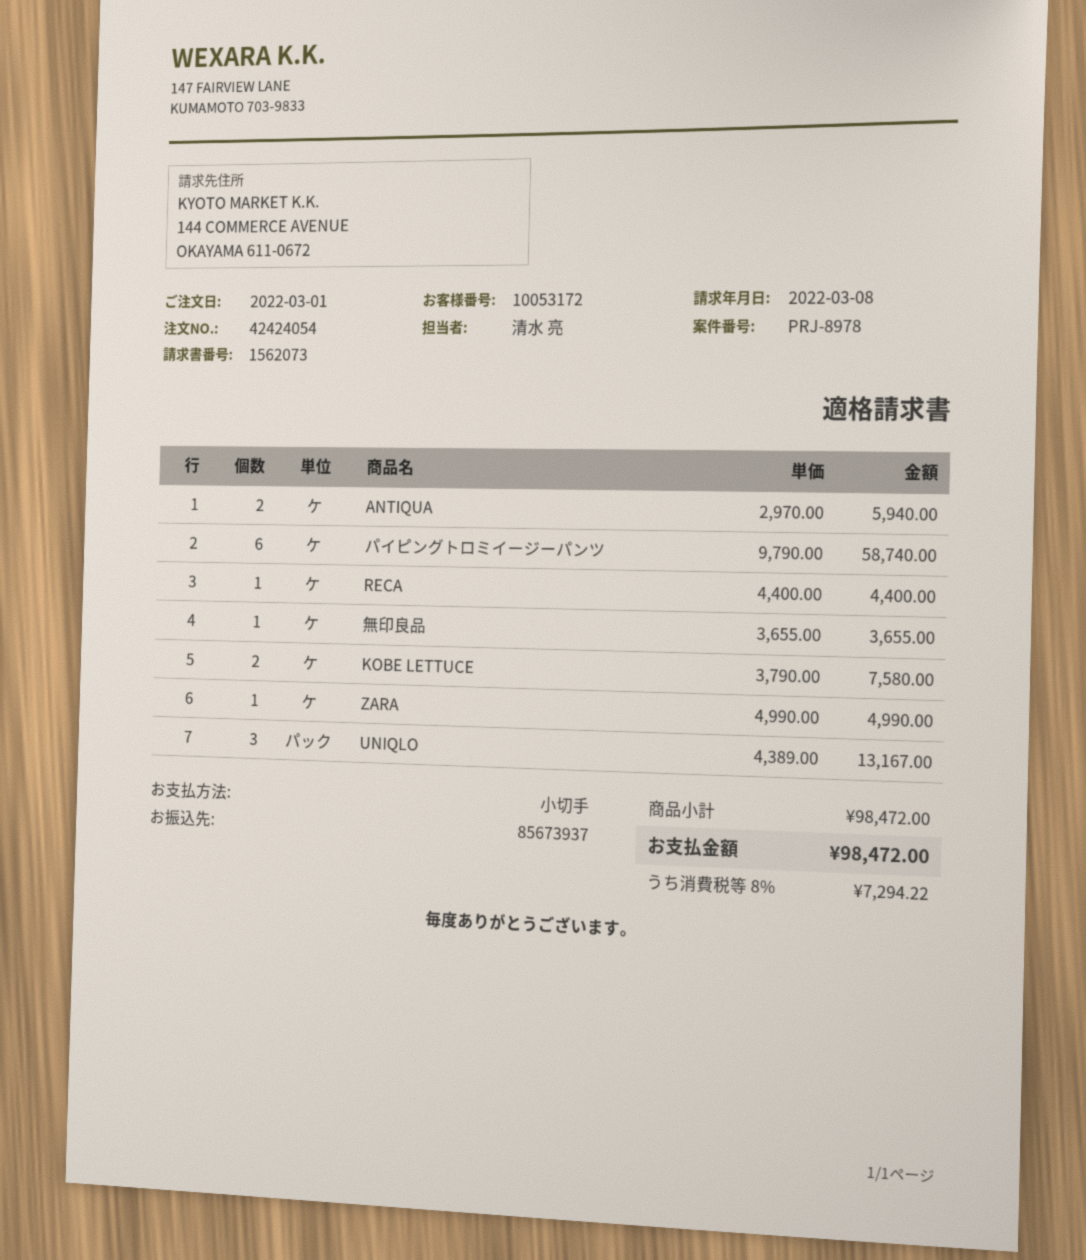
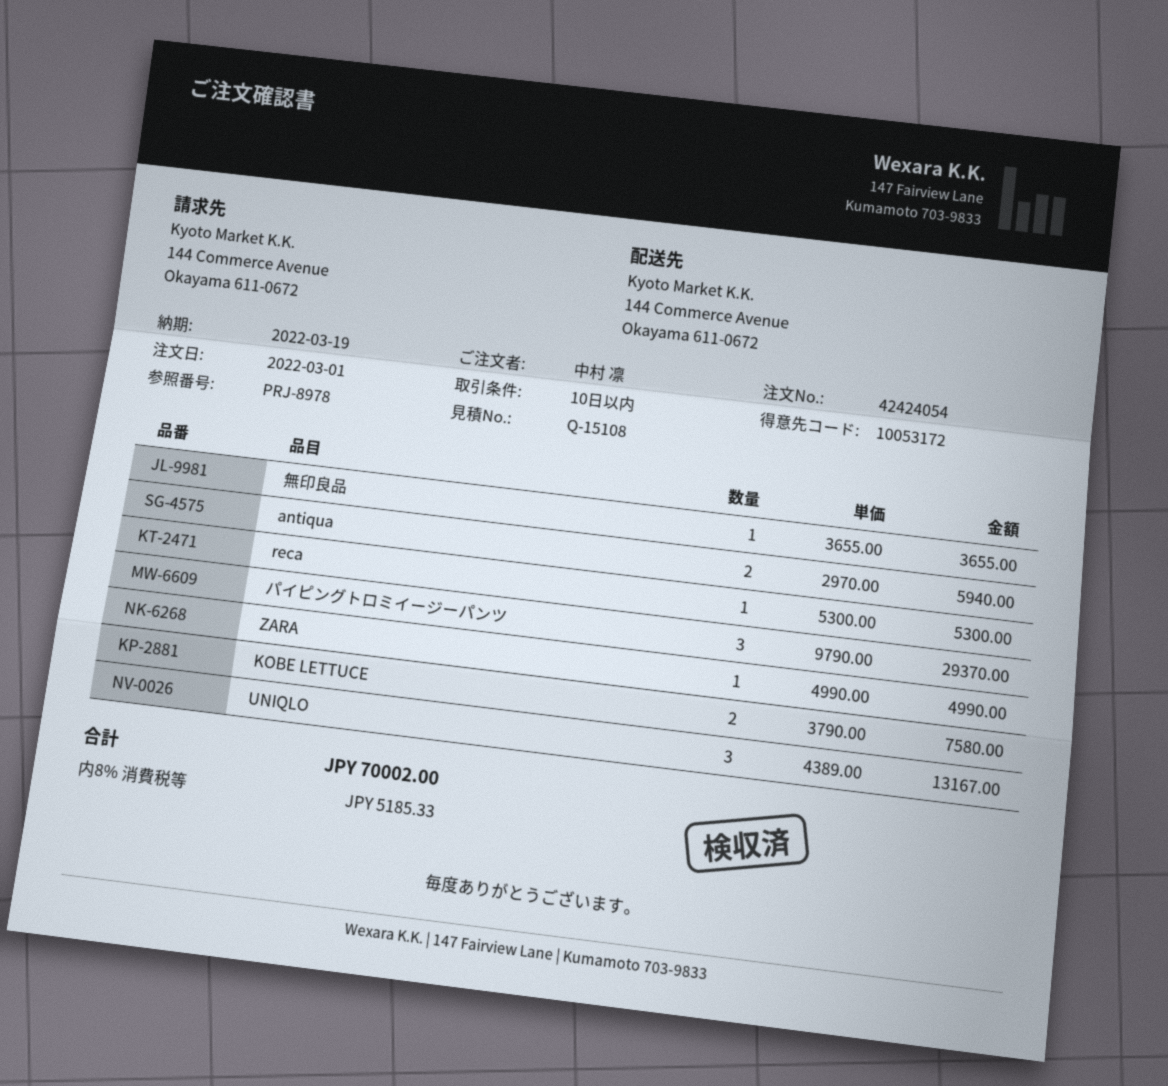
パイピングトロミイージーパンツ: 6 x 9790.00 = 58740.00 -> 3 x 9790.00 = 29370.00
RECA: 1 x 4400.00 = 4400.00 -> 1 x 5300.00 = 5300.00
tax: 8% = 7294.22 -> 8% = 5185.33
total: 98472.00 -> 70002.00

